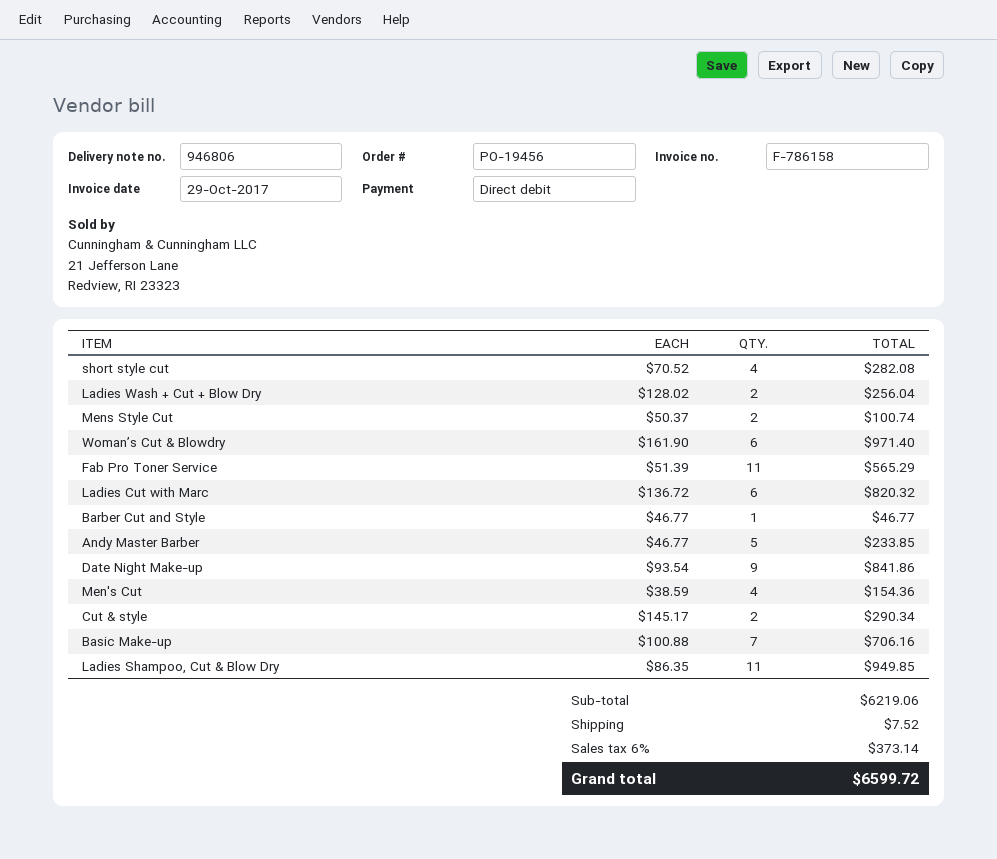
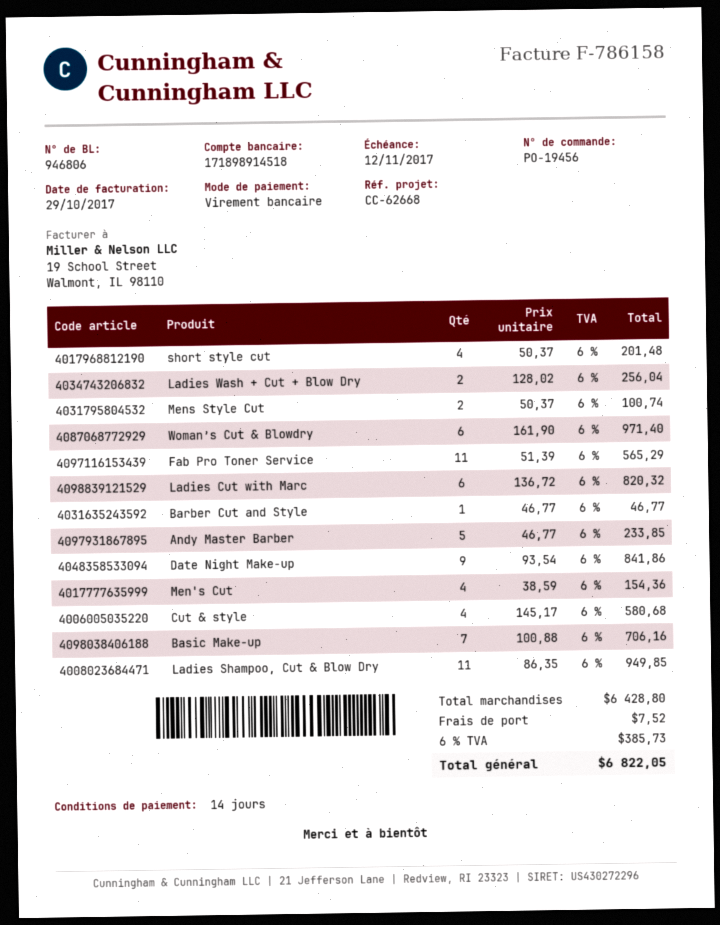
payment method: direct debit -> bank transfer
short style cut: 4 x 70.52 = 282.08 -> 4 x 50.37 = 201.48
Cut & style: 2 x 145.17 = 290.34 -> 4 x 145.17 = 580.68
subtotal: 6219.06 -> 6428.80
tax: 6% = 373.14 -> 6% = 385.73
total: 6599.72 -> 6822.05

